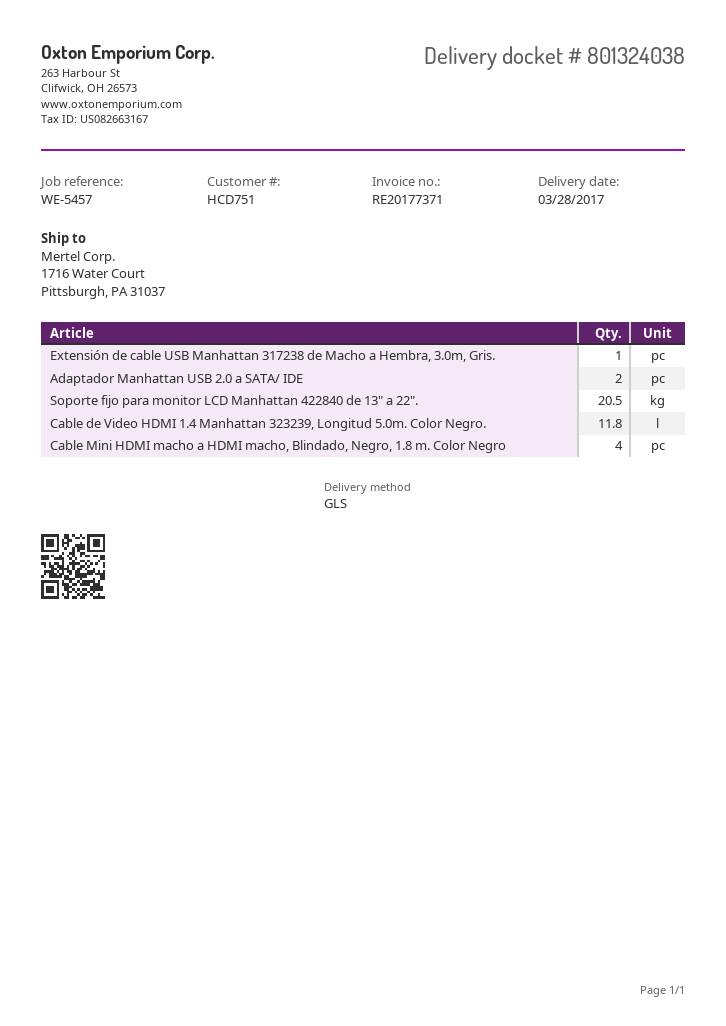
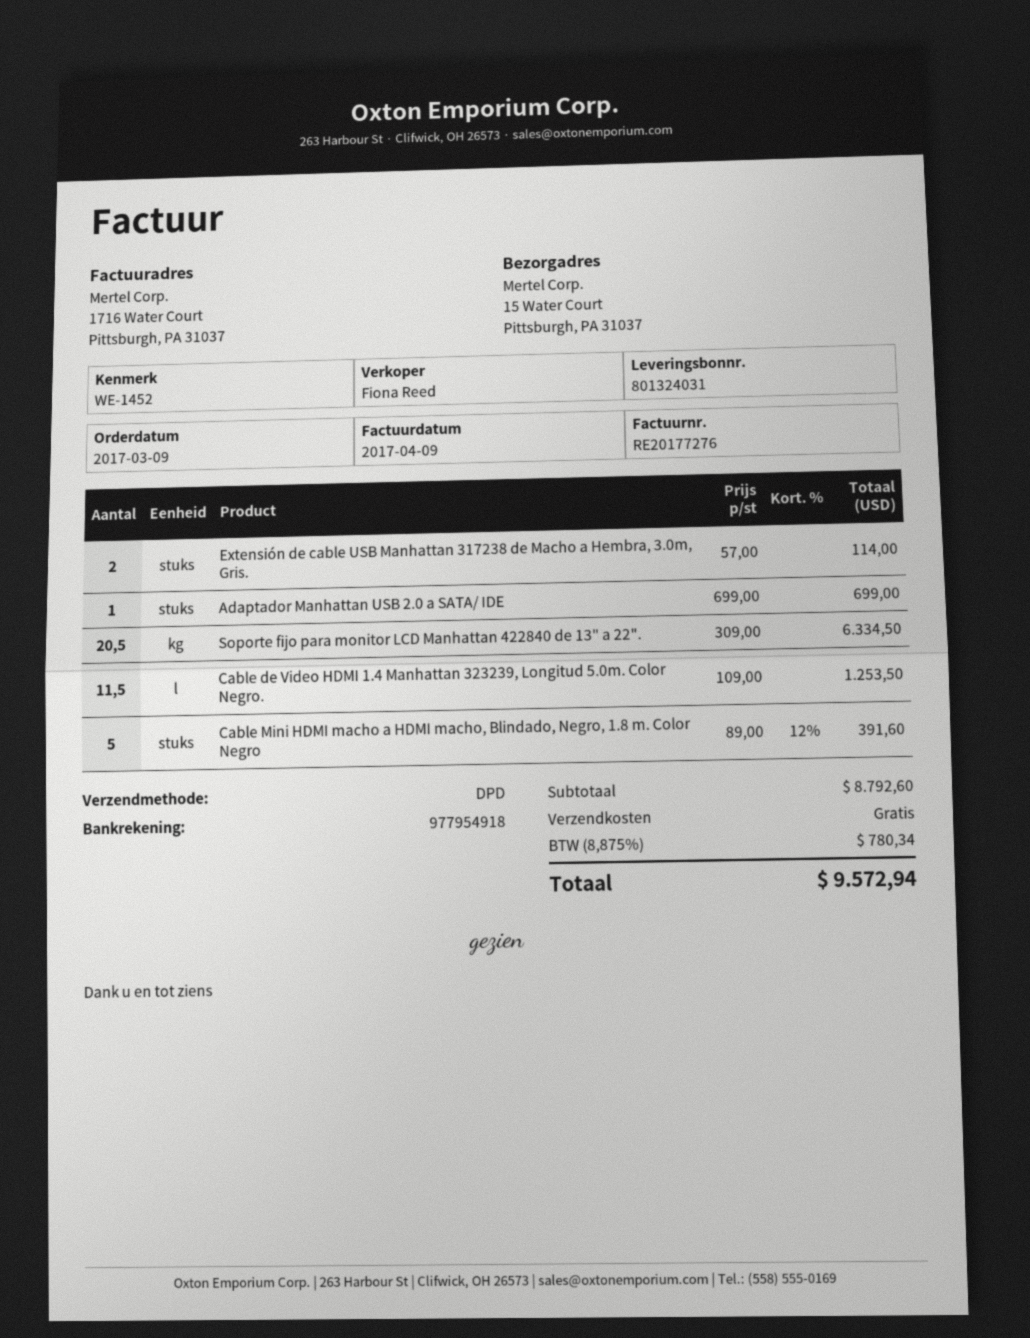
delivery note number: 801324038 -> 801324031
invoice number: RE20177371 -> RE20177276
reference: WE-5457 -> WE-1452
shipping method: GLS -> DPD
ship to: 1716 Water Court, Pittsburgh, PA 31037 -> 15 Water Court, Pittsburgh, PA 31037
Extensión de cable USB Manhattan 317238 de Macho a Hembra, 3.0m, Gris.: 1 -> 2
Adaptador Manhattan USB 2.0 a SATA/ IDE: 2 -> 1
Cable de Video HDMI 1.4 Manhattan 323239, Longitud 5.0m. Color Negro.: 11.8 -> 11.5
Cable Mini HDMI macho a HDMI macho, Blindado, Negro, 1.8 m. Color Negro: 4 -> 5

